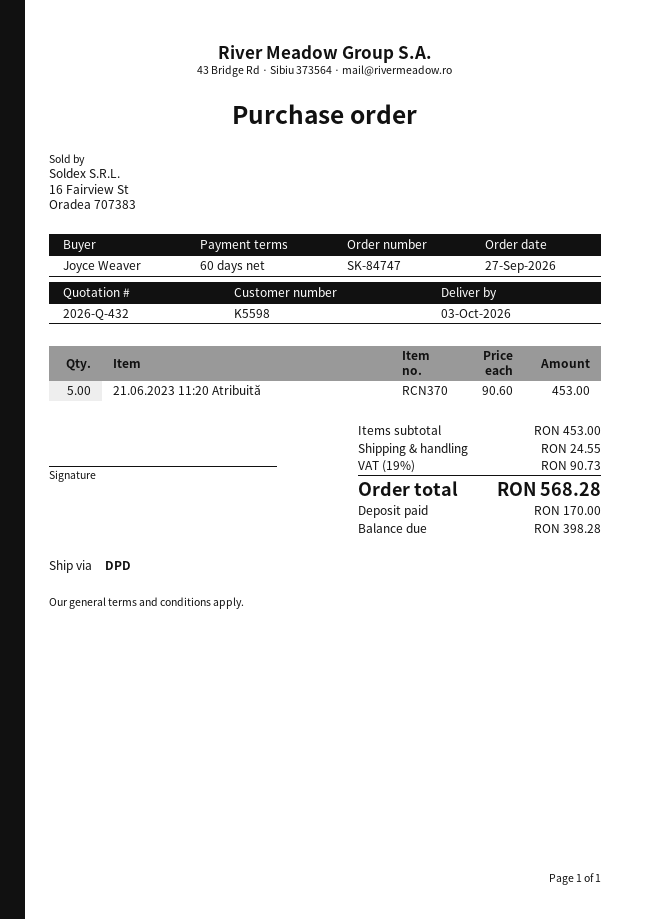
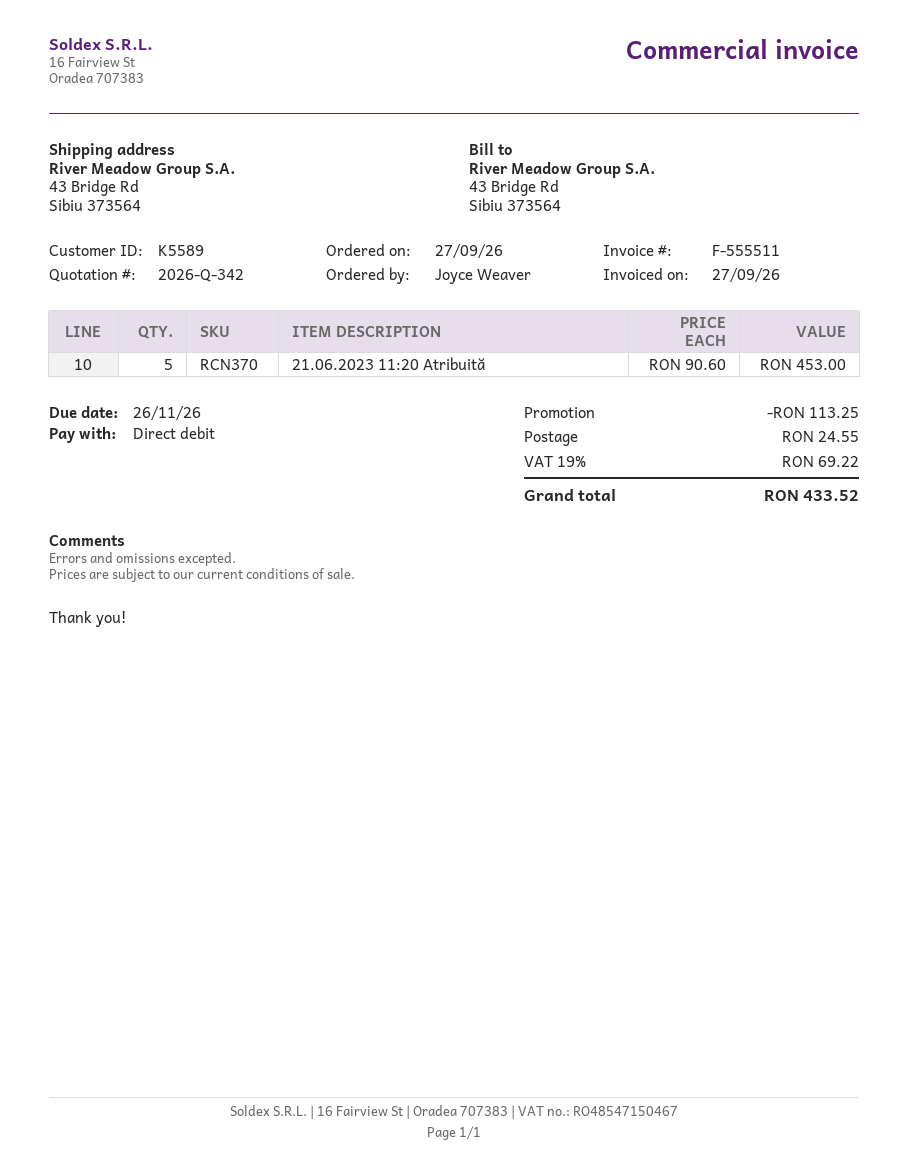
quote number: 2026-Q-432 -> 2026-Q-342
customer number: K5598 -> K5589
discount: none -> 113.25
tax: 19% = 90.73 -> 19% = 69.22
total: 568.28 -> 433.52

